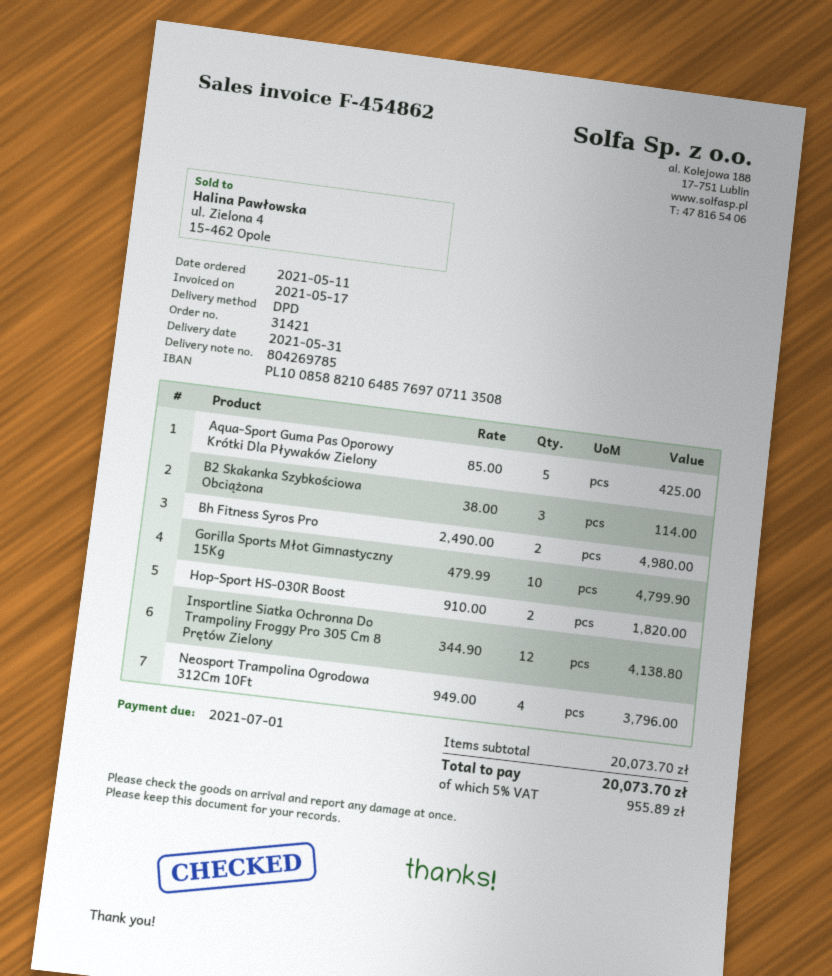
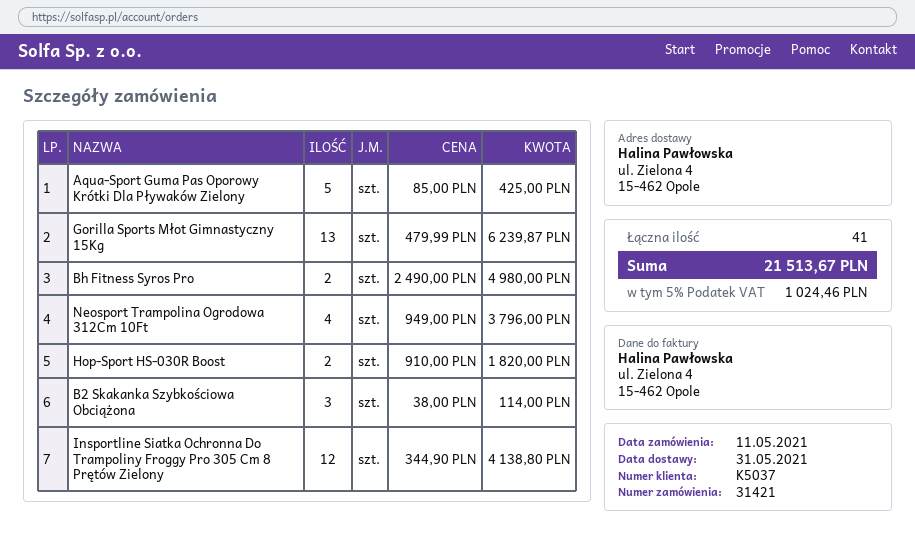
Gorilla Sports Młot Gimnastyczny 15Kg: 10 x 479.99 = 4799.90 -> 13 x 479.99 = 6239.87
tax: 5% = 955.89 -> 5% = 1024.46
total: 20073.70 -> 21513.67

